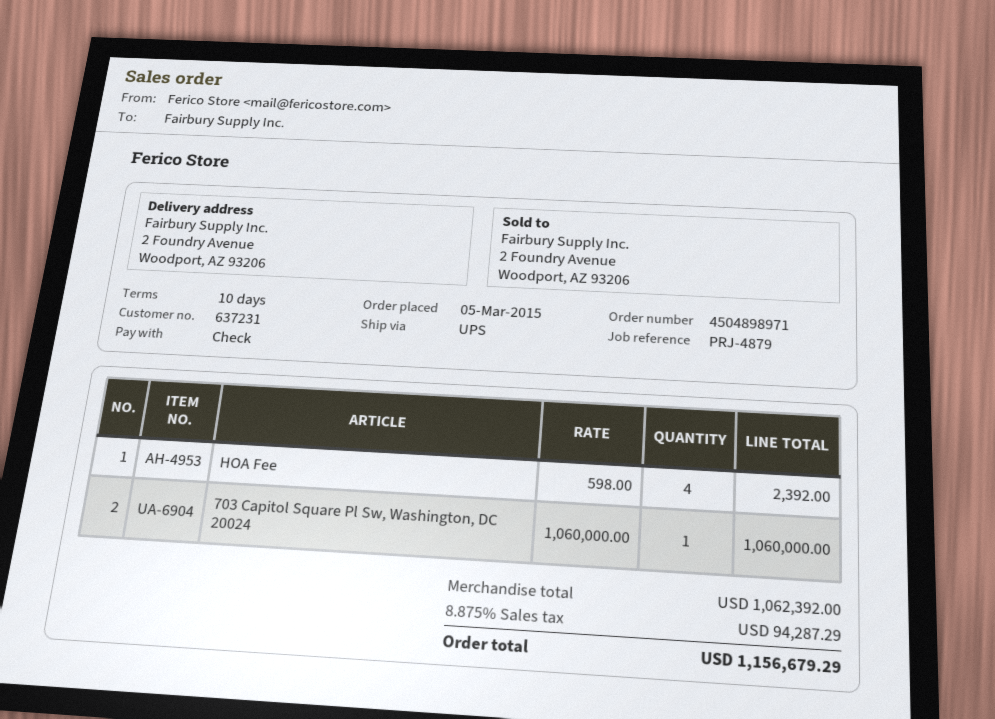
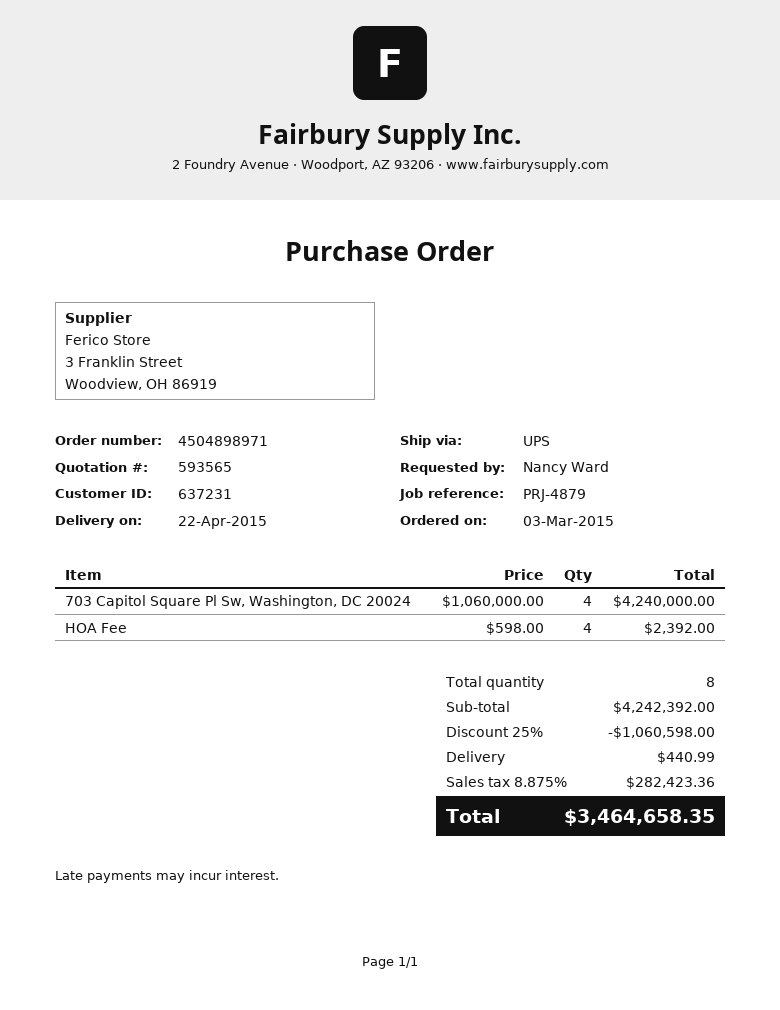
order date: 2015-03-05 -> 2015-03-03
703 Capitol Square Pl Sw, Washington, DC 20024: 1 x 1060000.00 = 1060000.00 -> 4 x 1060000.00 = 4240000.00
subtotal: 1062392.00 -> 4242392.00
discount: none -> 25% = 1060598.00
shipping: none -> 440.99
tax: 8.875% = 94287.29 -> 8.875% = 282423.36
total: 1156679.29 -> 3464658.35

